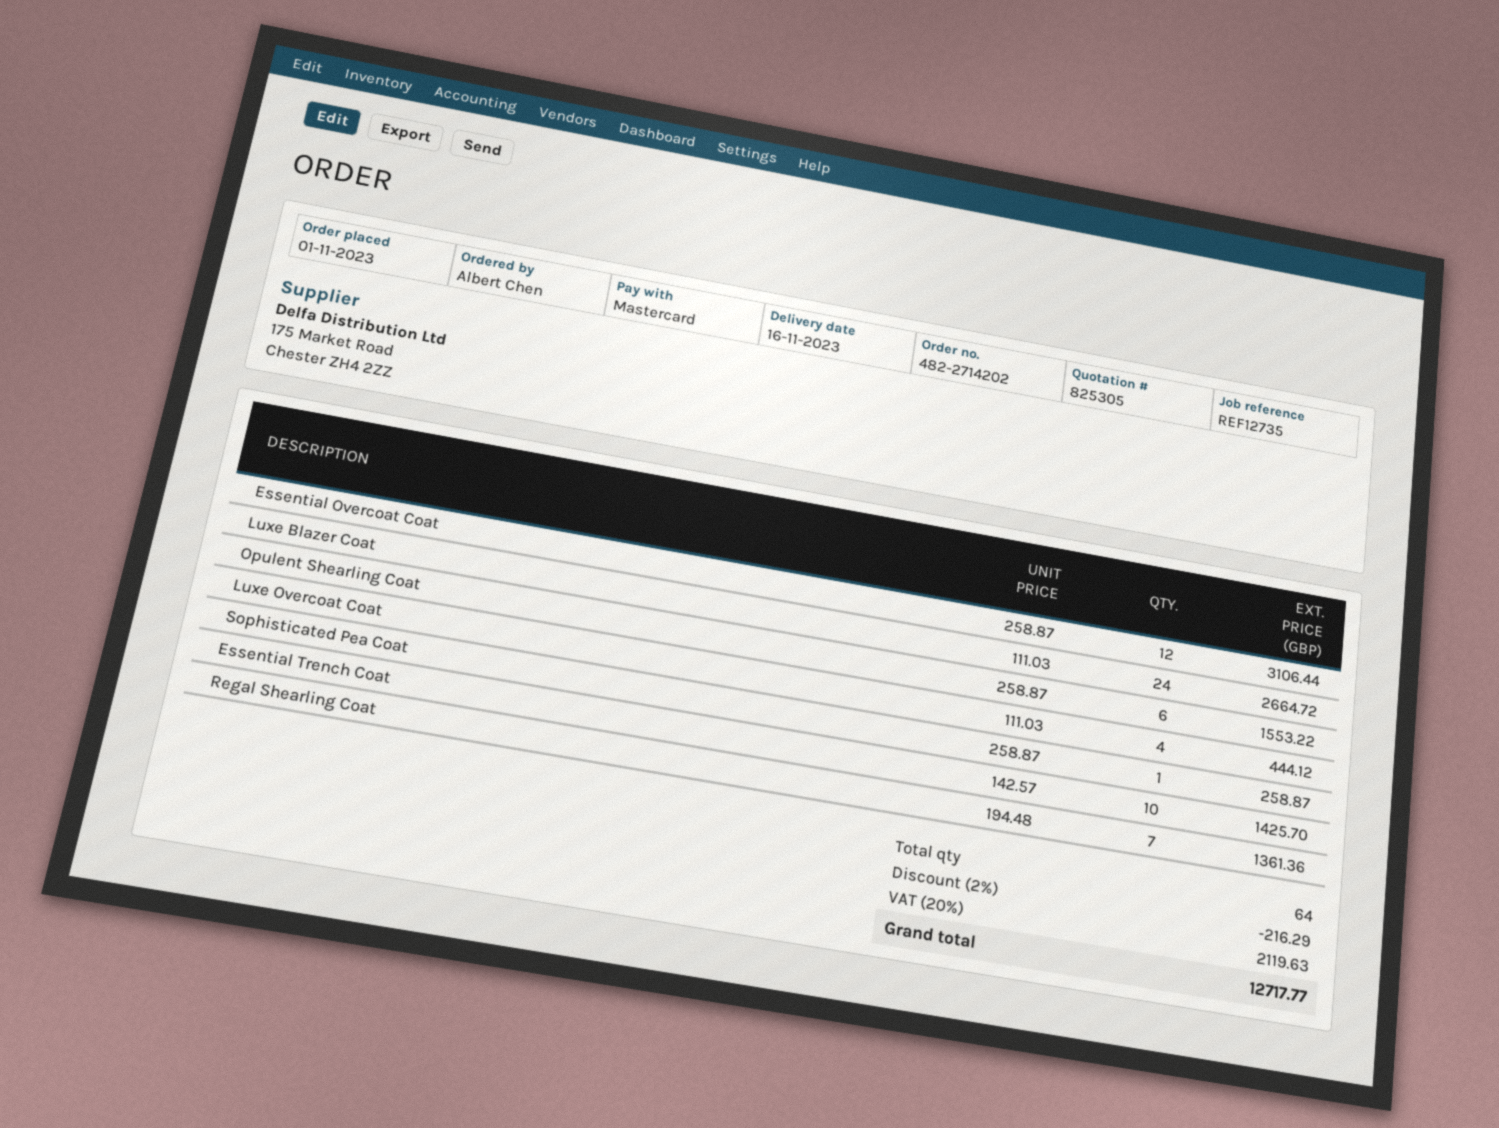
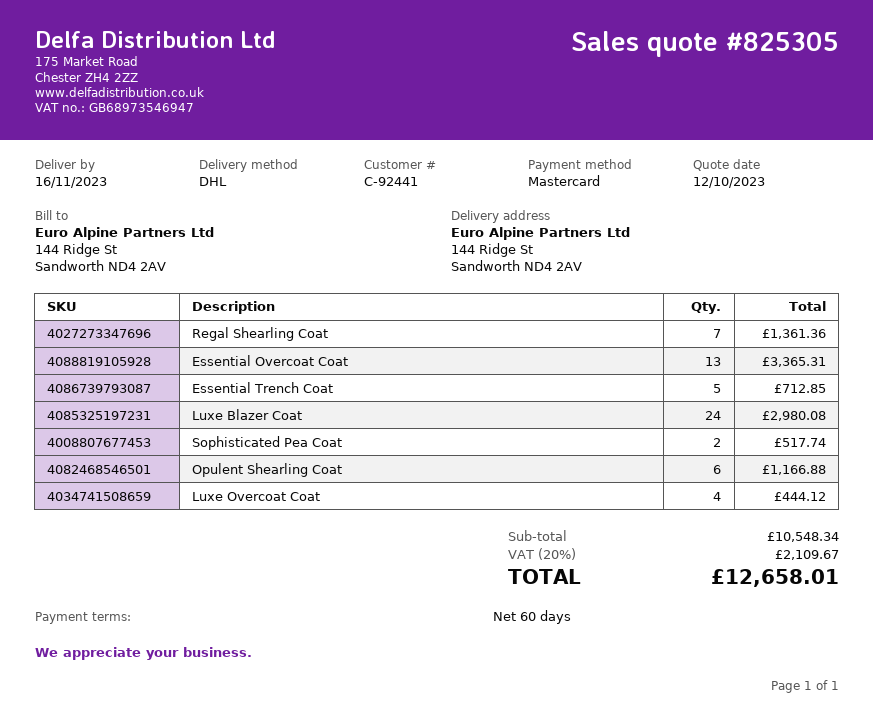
Essential Overcoat Coat: 12 for 3106.44 -> 13 for 3365.31
Luxe Blazer Coat: 24 for 2664.72 -> 24 for 2980.08
Opulent Shearling Coat: 6 for 1553.22 -> 6 for 1166.88
Sophisticated Pea Coat: 1 for 258.87 -> 2 for 517.74
Essential Trench Coat: 10 for 1425.70 -> 5 for 712.85
discount: 2% = 216.29 -> none
tax: 20% = 2119.63 -> 20% = 2109.67
total: 12717.77 -> 12658.01

